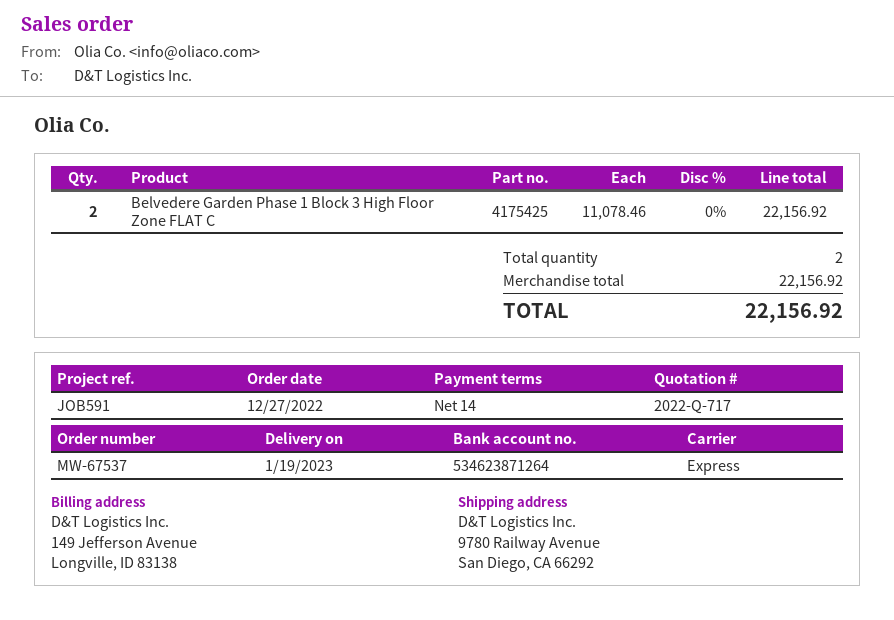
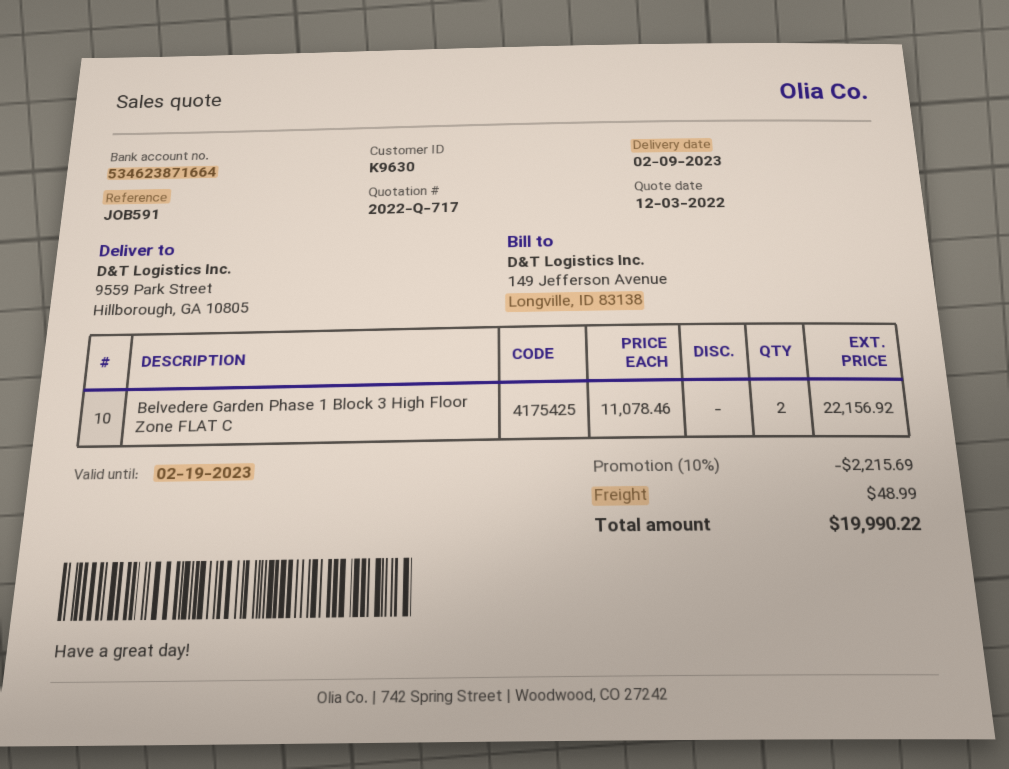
delivery date: 2023-01-19 -> 2023-02-09
bank account: 534623871264 -> 534623871664
ship to: 9780 Railway Avenue, San Diego, CA 66292 -> 9559 Park Street, Hillborough, GA 10805
discount: none -> 10% = 2215.69
shipping: none -> 48.99
total: 22156.92 -> 19990.22

